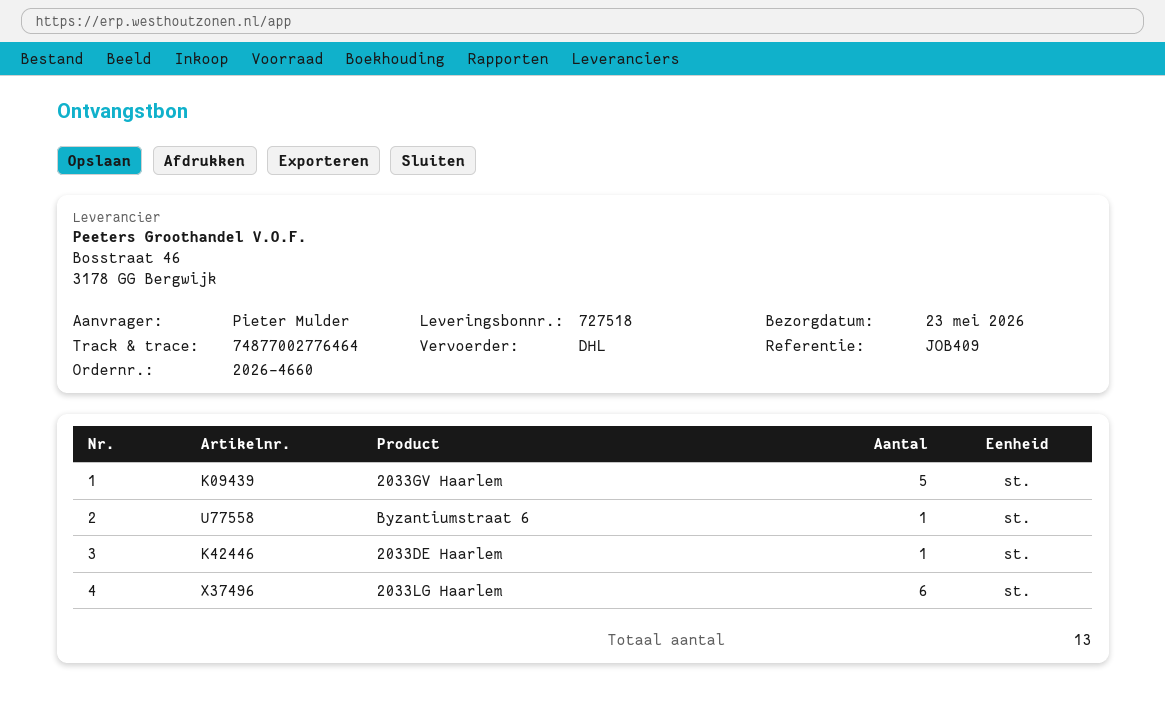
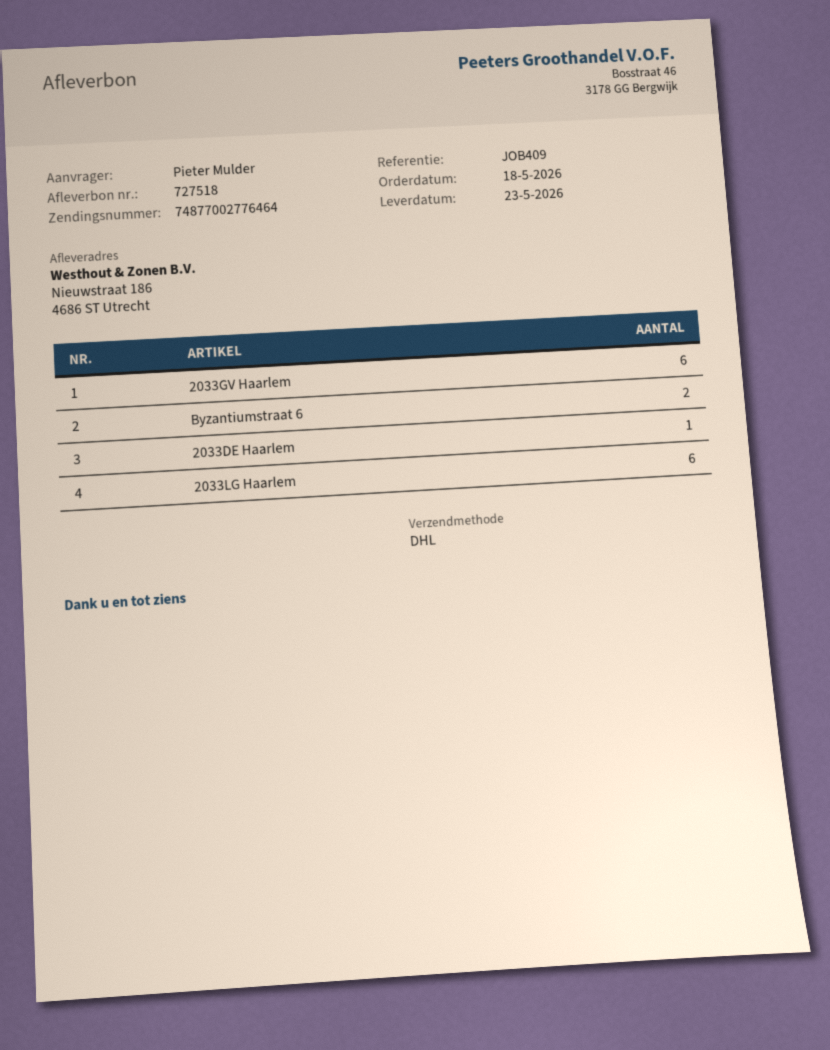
2033GV Haarlem: 5 -> 6
Byzantiumstraat 6: 1 -> 2

